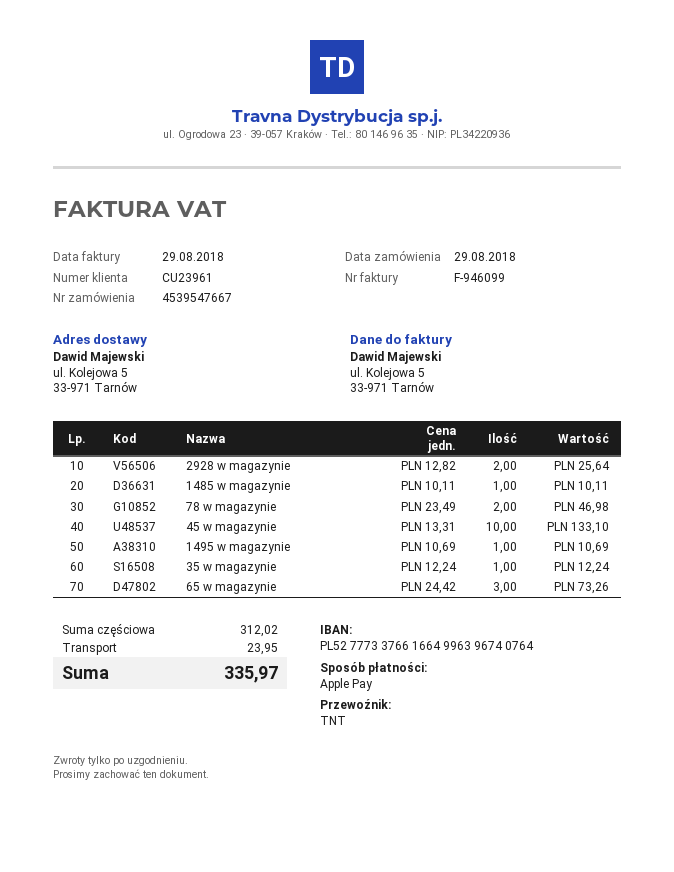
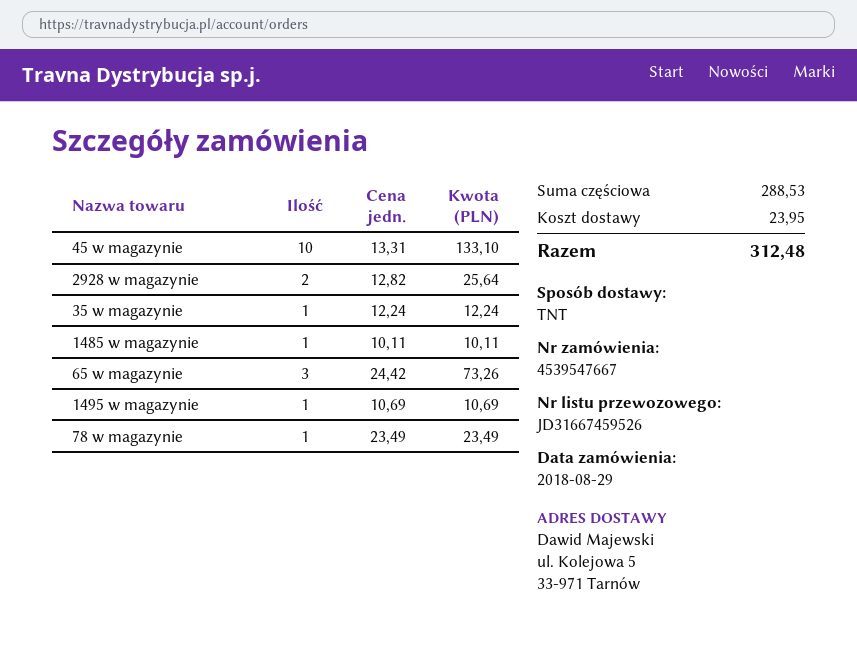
78 w magazynie: 2 x 23.49 = 46.98 -> 1 x 23.49 = 23.49
subtotal: 312.02 -> 288.53
total: 335.97 -> 312.48

